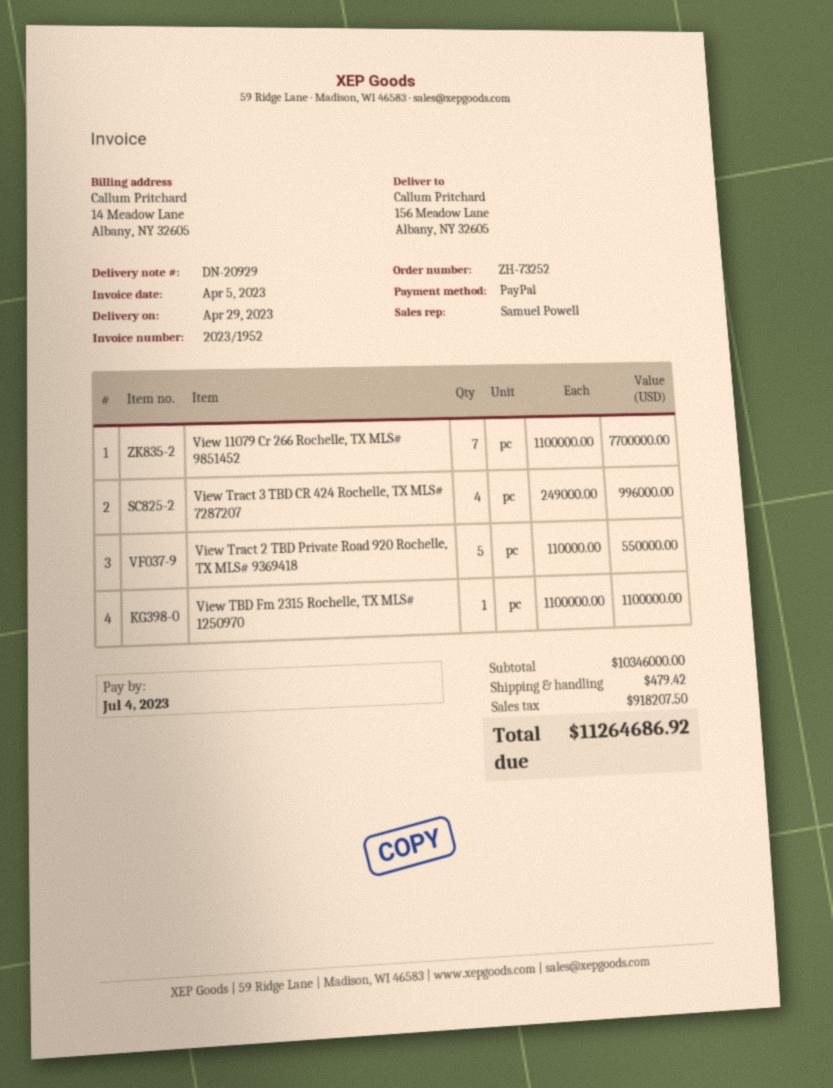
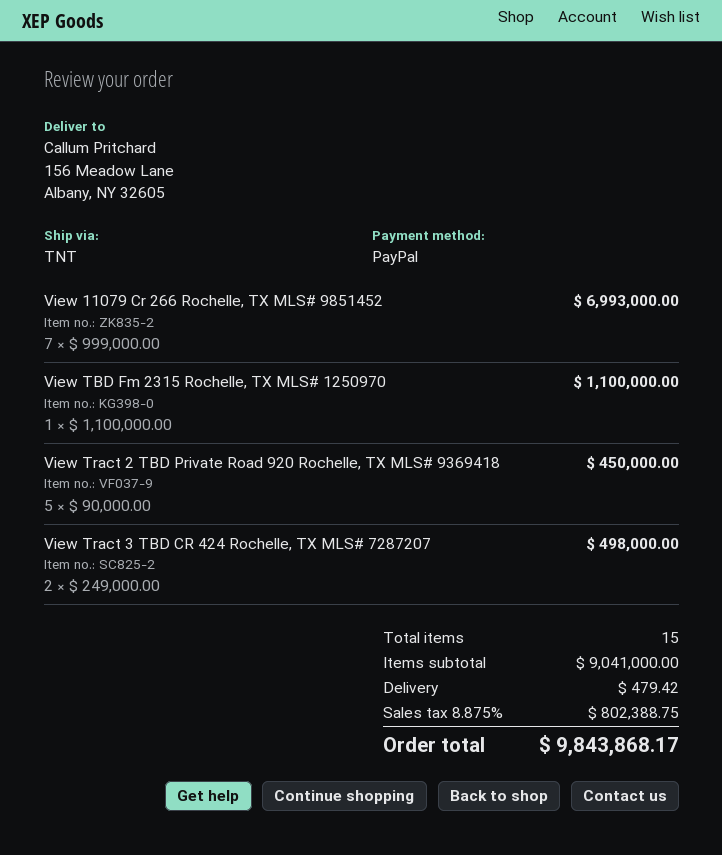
View 11079 Cr 266 Rochelle, TX MLS# 9851452: 7 x 1100000.00 = 7700000.00 -> 7 x 999000.00 = 6993000.00
View Tract 3 TBD CR 424 Rochelle, TX MLS# 7287207: 4 x 249000.00 = 996000.00 -> 2 x 249000.00 = 498000.00
View Tract 2 TBD Private Road 920 Rochelle, TX MLS# 9369418: 5 x 110000.00 = 550000.00 -> 5 x 90000.00 = 450000.00
subtotal: 10346000.00 -> 9041000.00
tax: 918207.50 -> 802388.75
total: 11264686.92 -> 9843868.17

